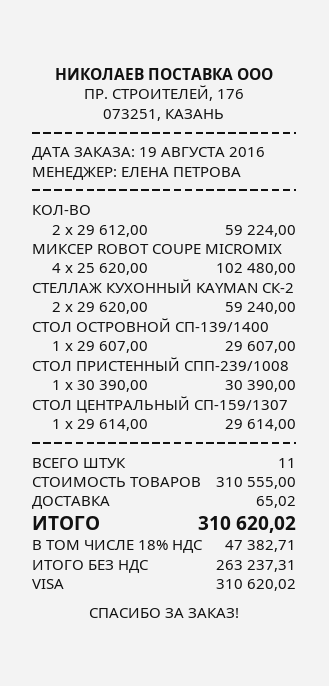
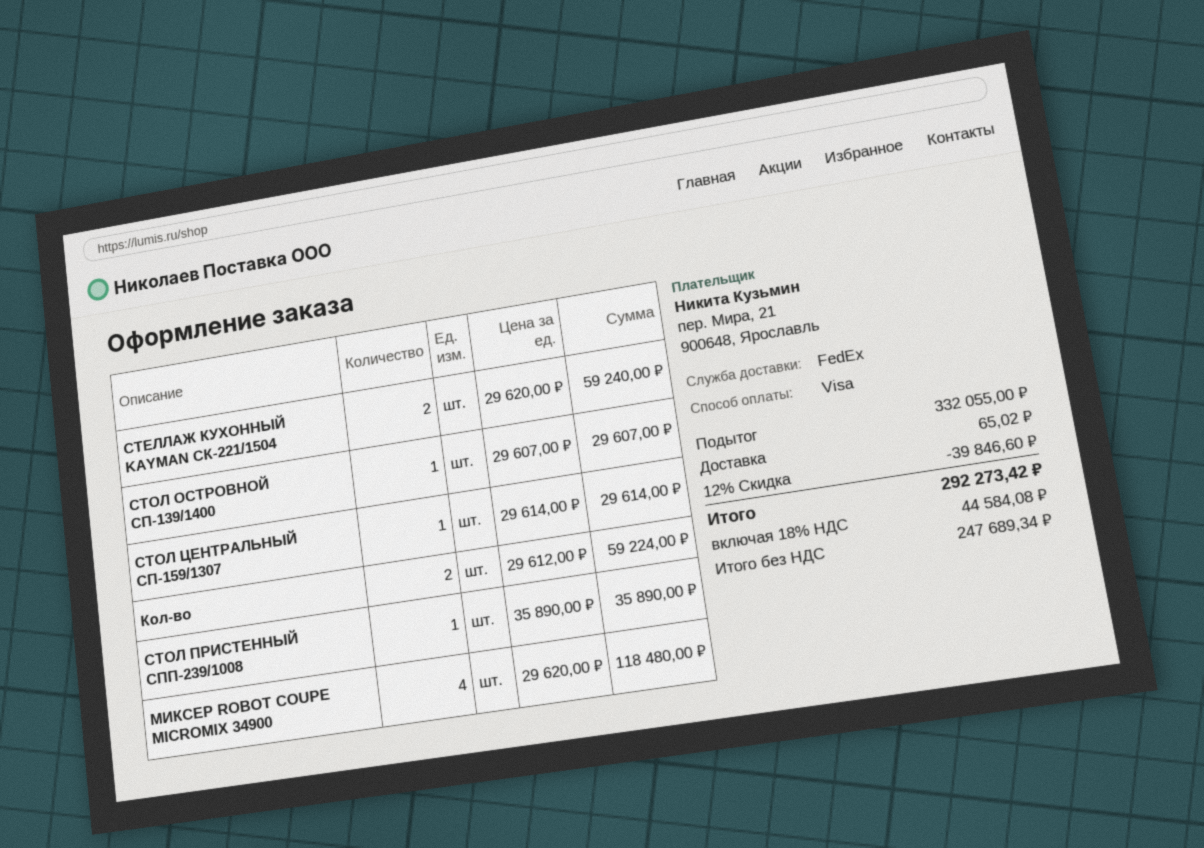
МИКСЕР ROBOT COUPE MICROMIX: 4 x 25620.00 = 102480.00 -> 4 x 29620.00 = 118480.00
СТОЛ ПРИСТЕННЫЙ СПП-239/1008: 1 x 30390.00 = 30390.00 -> 1 x 35890.00 = 35890.00
subtotal: 310555.00 -> 332055.00
discount: none -> 12% = 39846.60
net: 263237.31 -> 247689.34
tax: 18% = 47382.71 -> 18% = 44584.08
total: 310620.02 -> 292273.42

